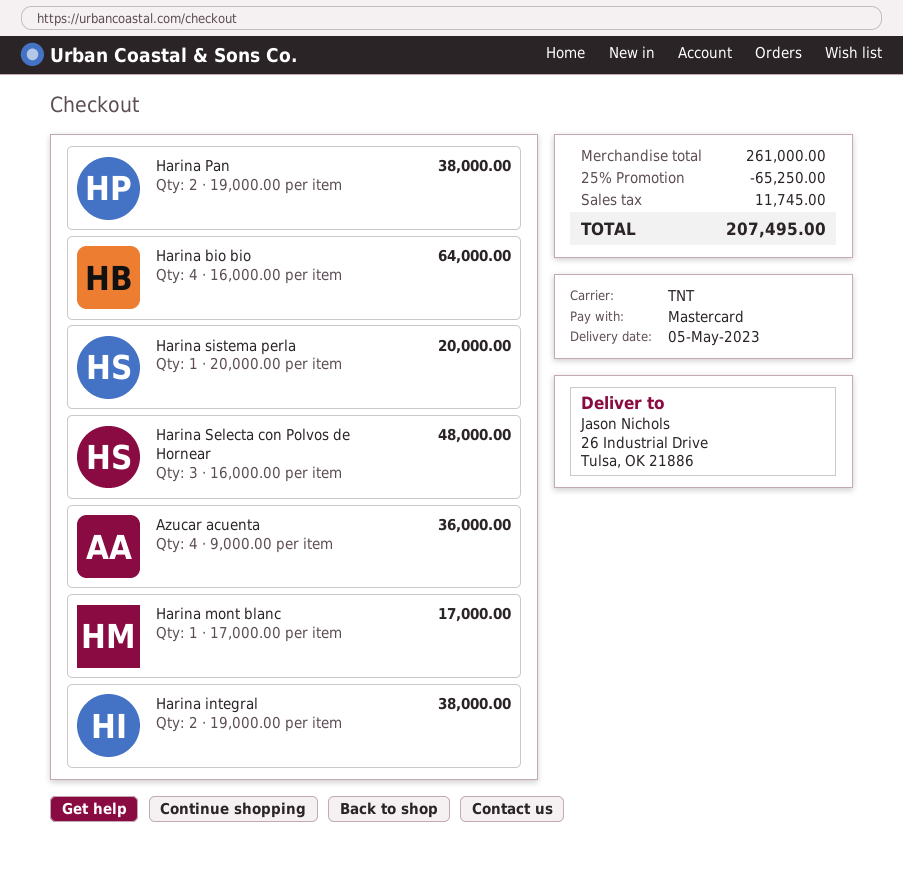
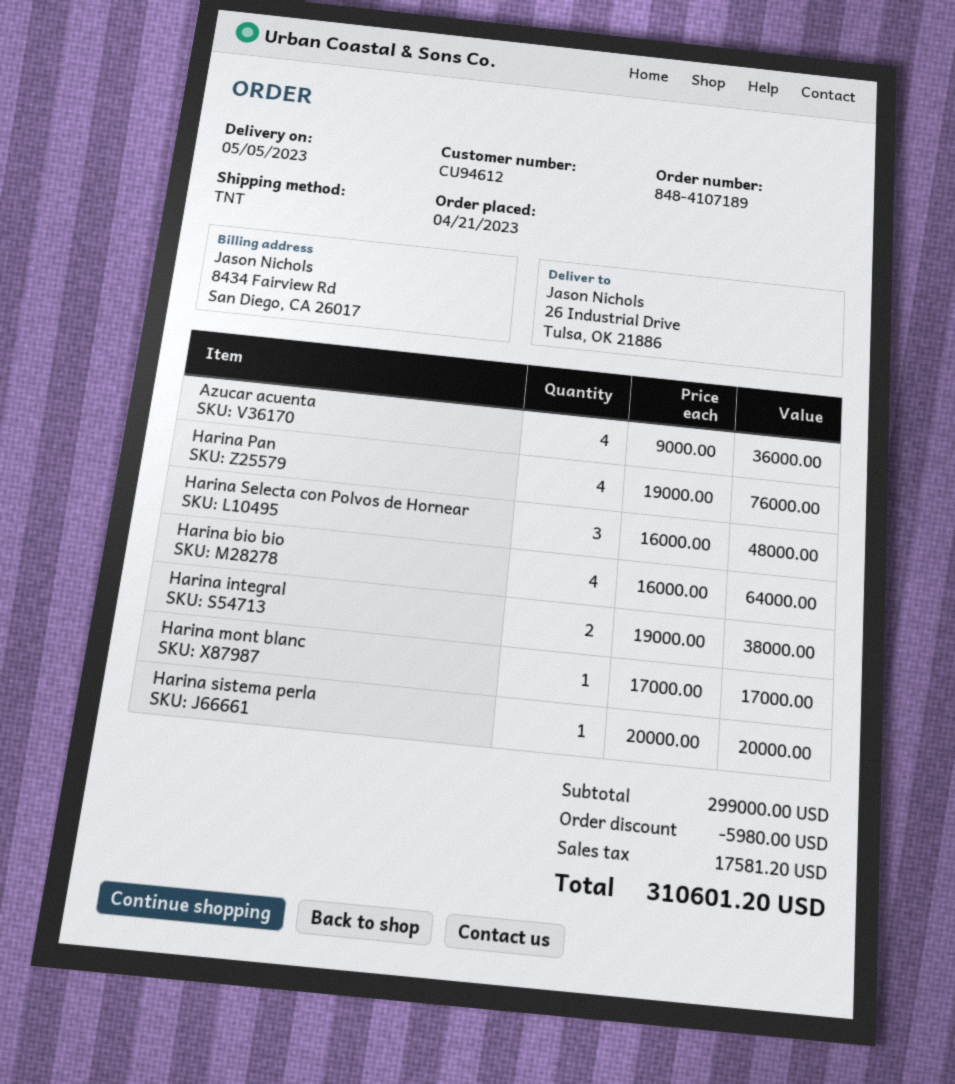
Harina Pan: 2 x 19000.00 = 38000.00 -> 4 x 19000.00 = 76000.00
subtotal: 261000.00 -> 299000.00
discount: 65250.00 -> 5980.00
tax: 11745.00 -> 17581.20
total: 207495.00 -> 310601.20

